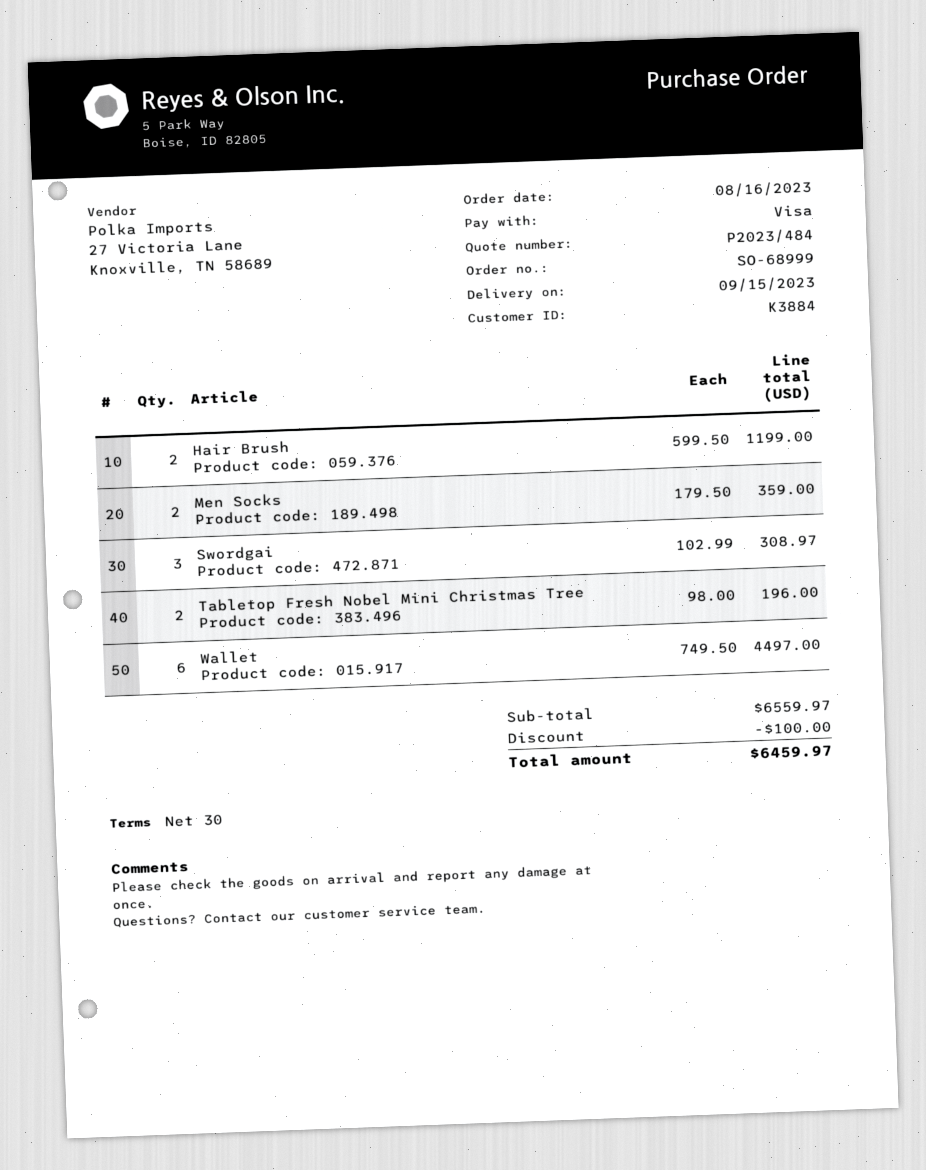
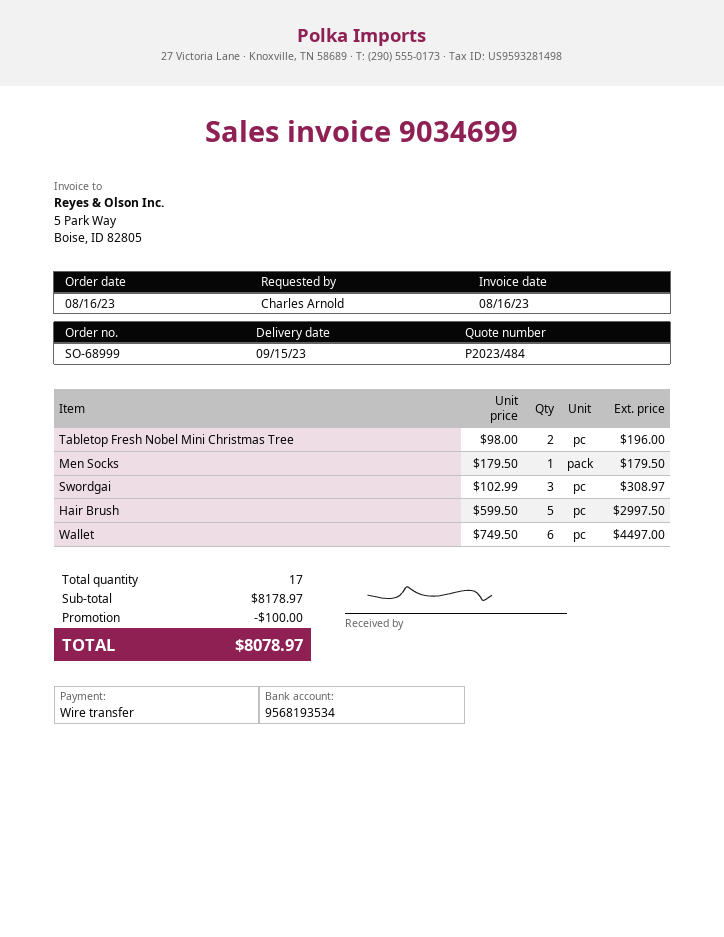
payment method: Visa -> bank transfer
Hair Brush: 2 x 599.50 = 1199.00 -> 5 x 599.50 = 2997.50
Men Socks: 2 x 179.50 = 359.00 -> 1 x 179.50 = 179.50
subtotal: 6559.97 -> 8178.97
total: 6459.97 -> 8078.97

